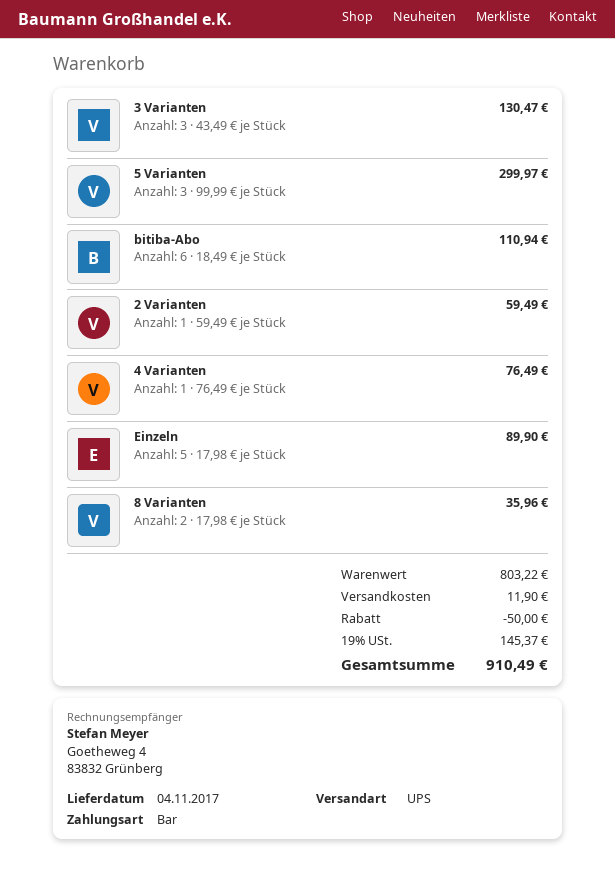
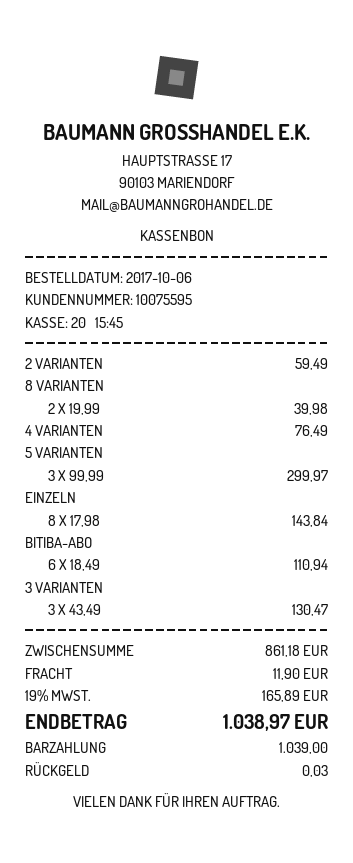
Einzeln: 5 x 17.98 = 89.90 -> 8 x 17.98 = 143.84
8 Varianten: 2 x 17.98 = 35.96 -> 2 x 19.99 = 39.98
subtotal: 803.22 -> 861.18
discount: 50.00 -> none
tax: 19% = 145.37 -> 19% = 165.89
total: 910.49 -> 1038.97

